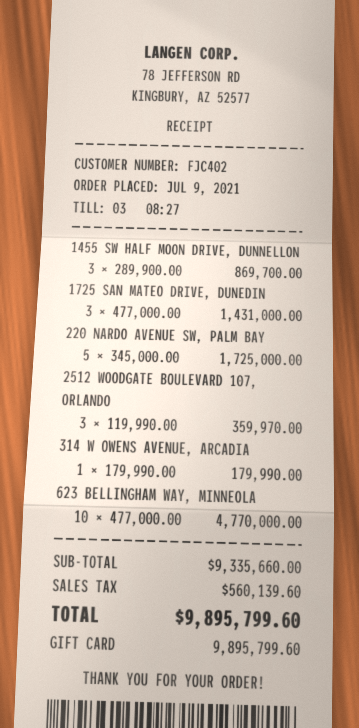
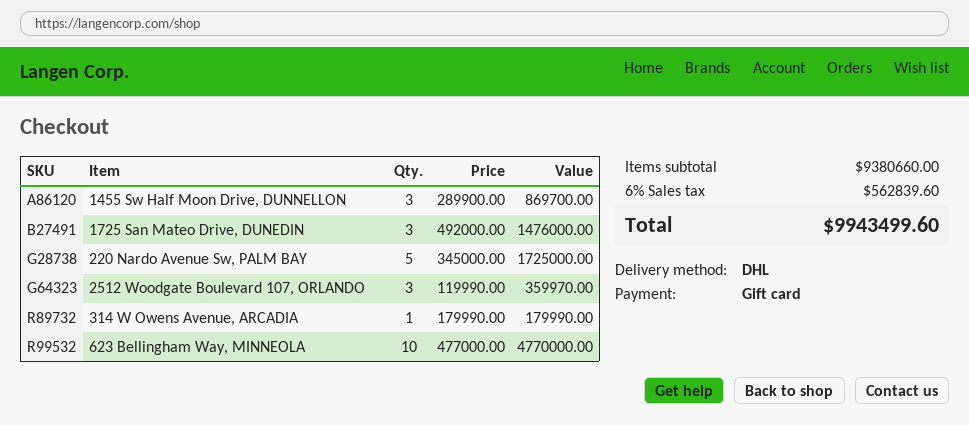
1725 SAN MATEO DRIVE, DUNEDIN: 3 x 477000.00 = 1431000.00 -> 3 x 492000.00 = 1476000.00
subtotal: 9335660.00 -> 9380660.00
tax: 560139.60 -> 562839.60
total: 9895799.60 -> 9943499.60

